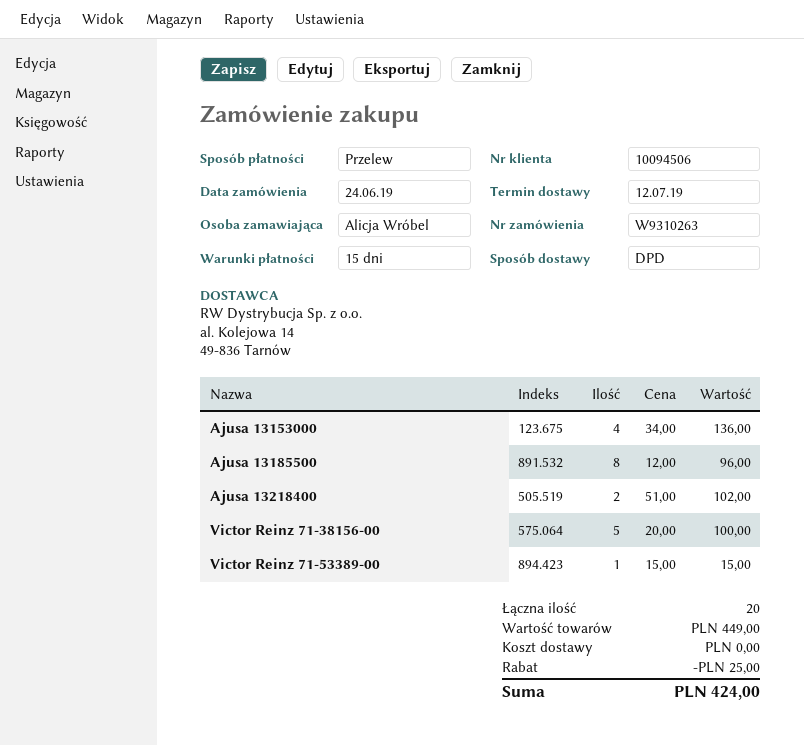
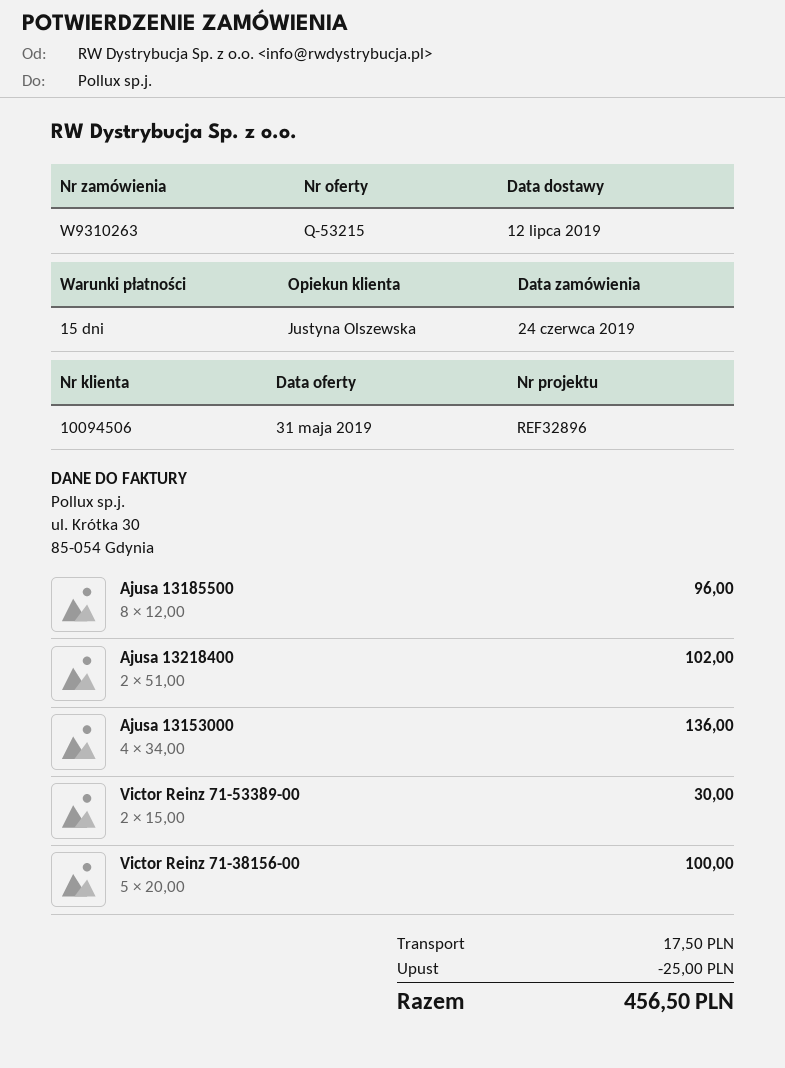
Victor Reinz 71-53389-00: 1 x 15.00 = 15.00 -> 2 x 15.00 = 30.00
shipping: 0.00 -> 17.50
total: 424.00 -> 456.50

